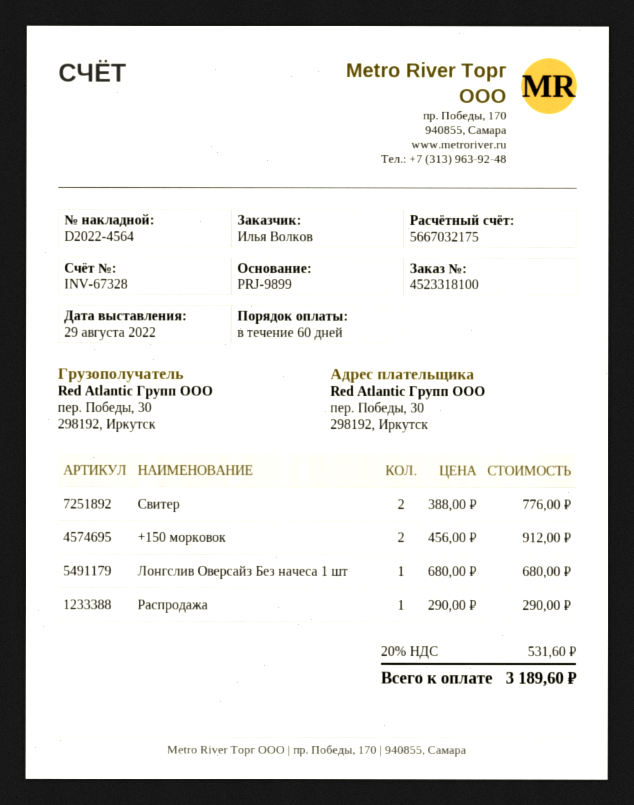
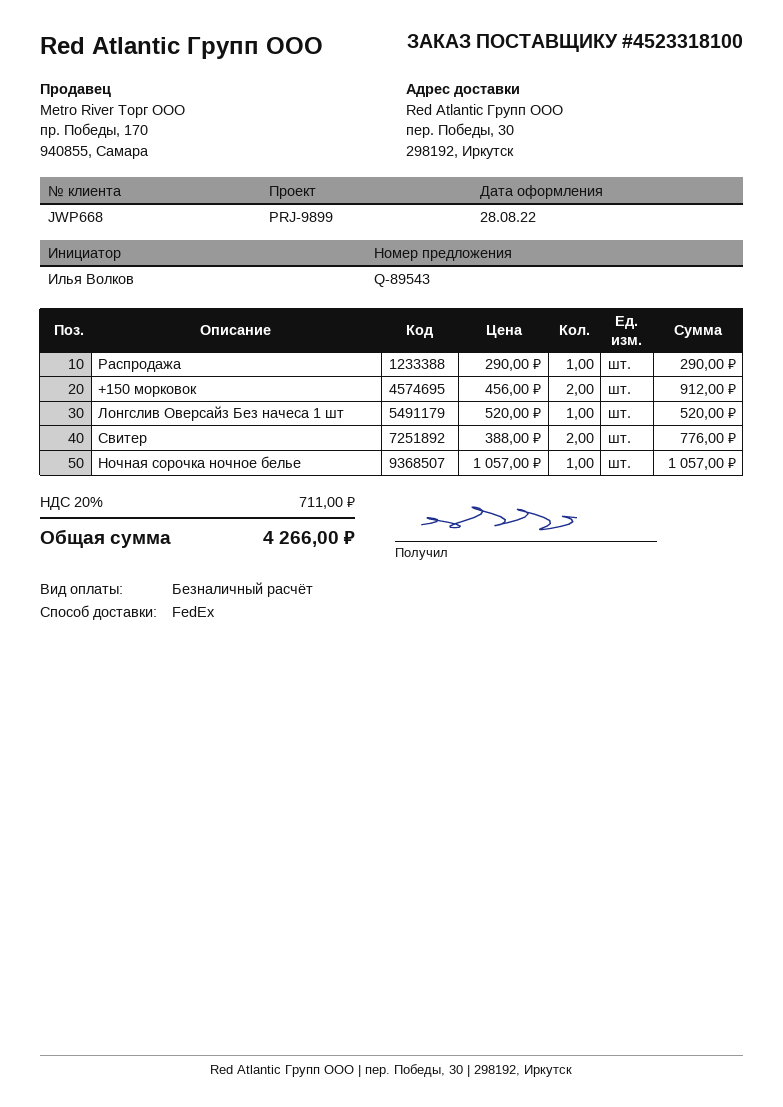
Лонгслив Оверсайз Без начеса 1 шт: 1 x 680.00 = 680.00 -> 1 x 520.00 = 520.00
Ночная сорочка ночное белье: none -> 1 x 1057.00 = 1057.00
tax: 20% = 531.60 -> 20% = 711.00
total: 3189.60 -> 4266.00

